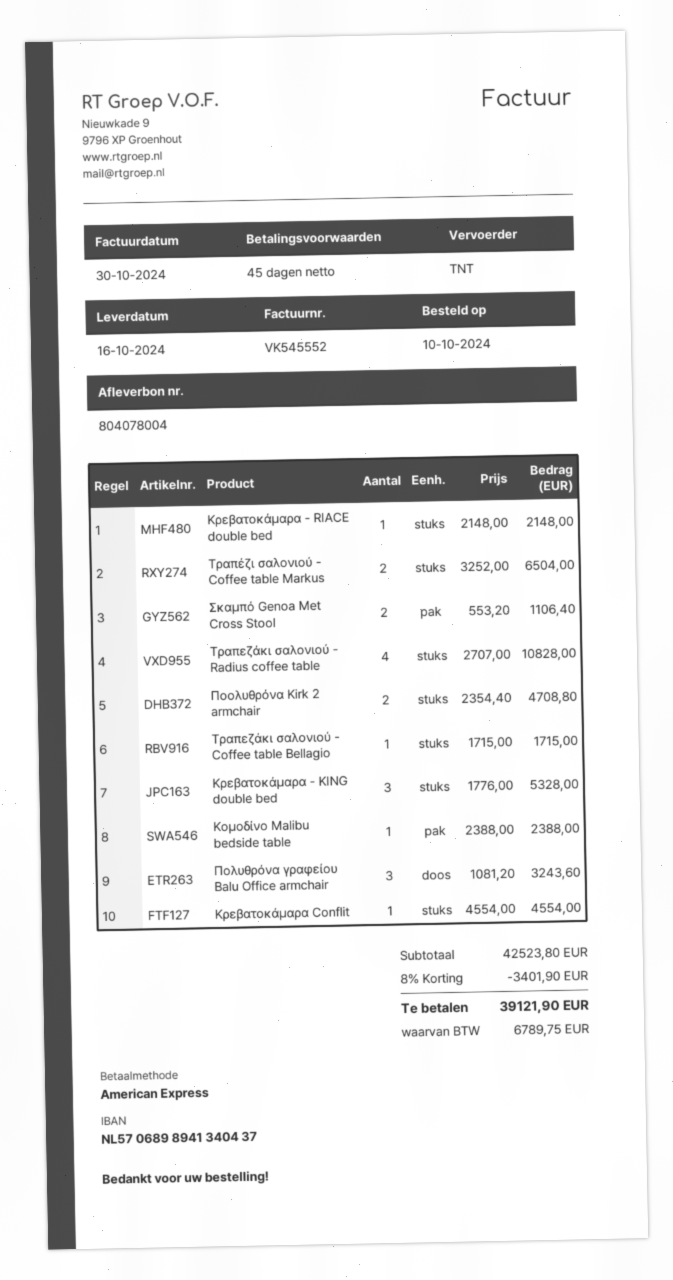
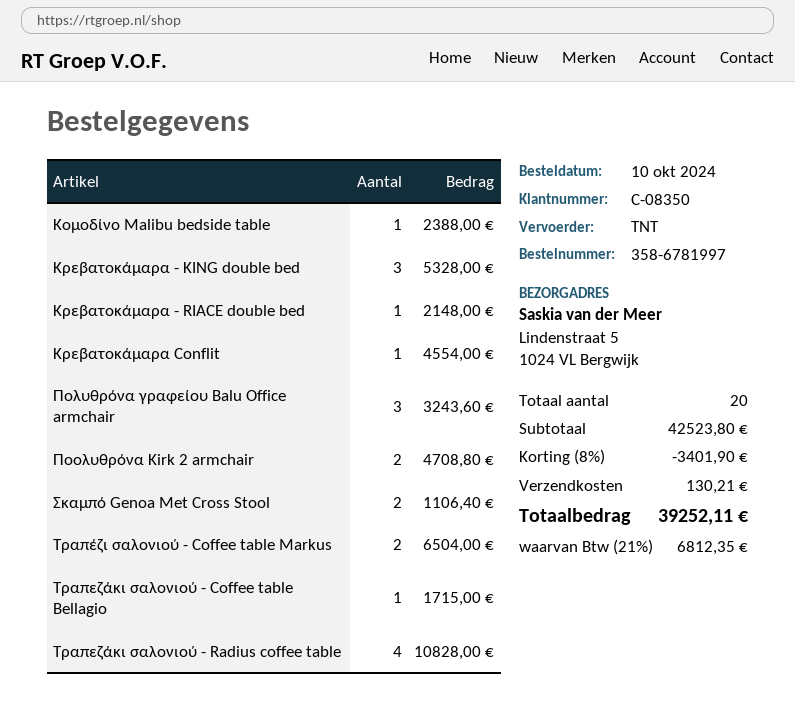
shipping: none -> 130.21
tax: 6789.75 -> 6812.35
total: 39121.90 -> 39252.11

